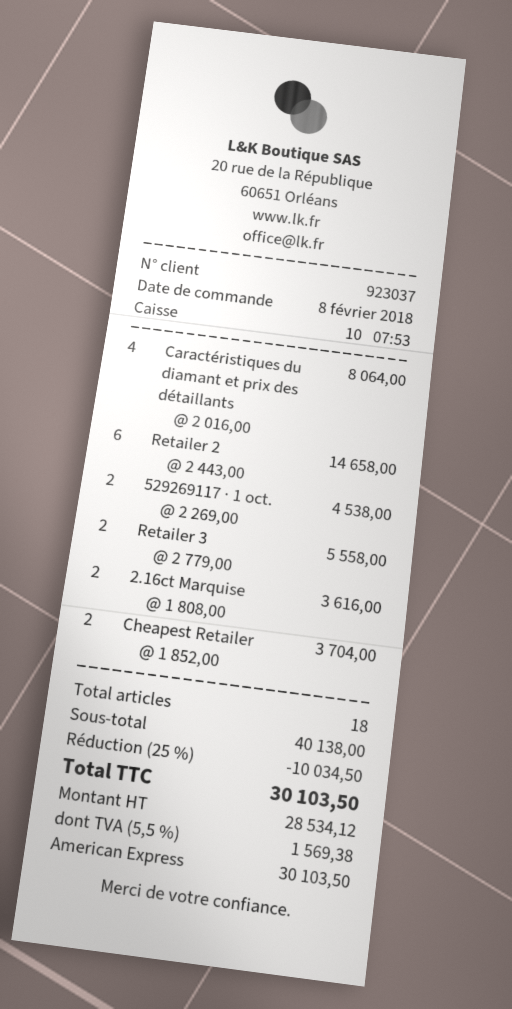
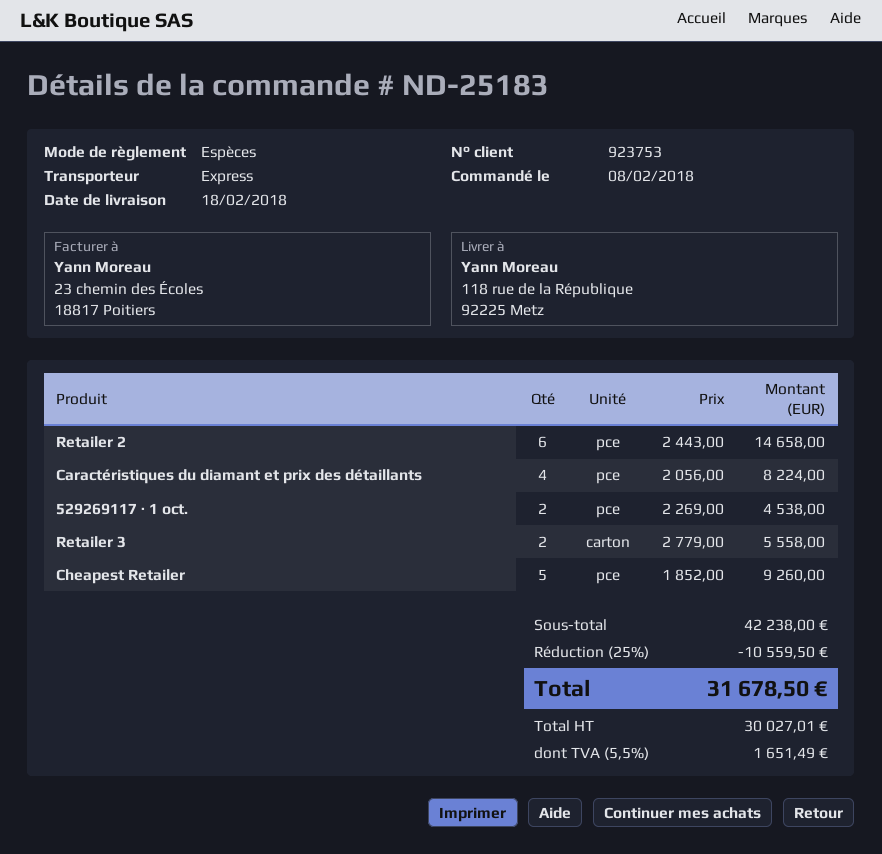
customer number: 923037 -> 923753
payment method: American Express -> cash
Caractéristiques du diamant et prix des détaillants: 4 x 2016.00 = 8064.00 -> 4 x 2056.00 = 8224.00
2.16ct Marquise: 2 x 1808.00 = 3616.00 -> none
Cheapest Retailer: 2 x 1852.00 = 3704.00 -> 5 x 1852.00 = 9260.00
subtotal: 40138.00 -> 42238.00
discount: 25% = 10034.50 -> 25% = 10559.50
net: 28534.12 -> 30027.01
tax: 5.5% = 1569.38 -> 5.5% = 1651.49
total: 30103.50 -> 31678.50

